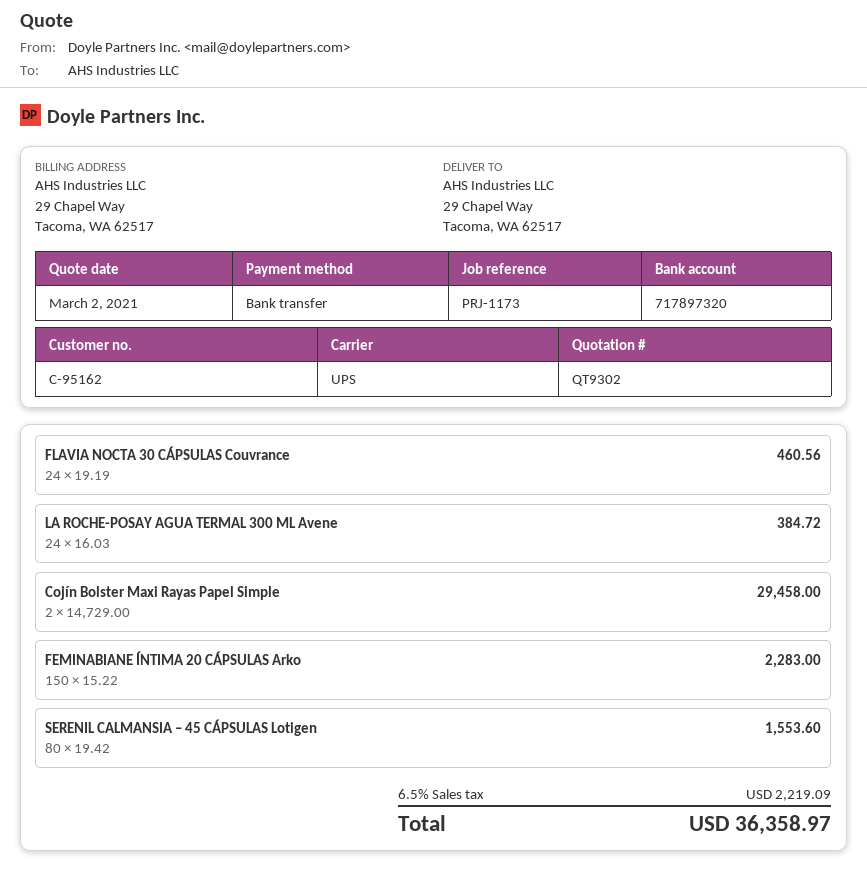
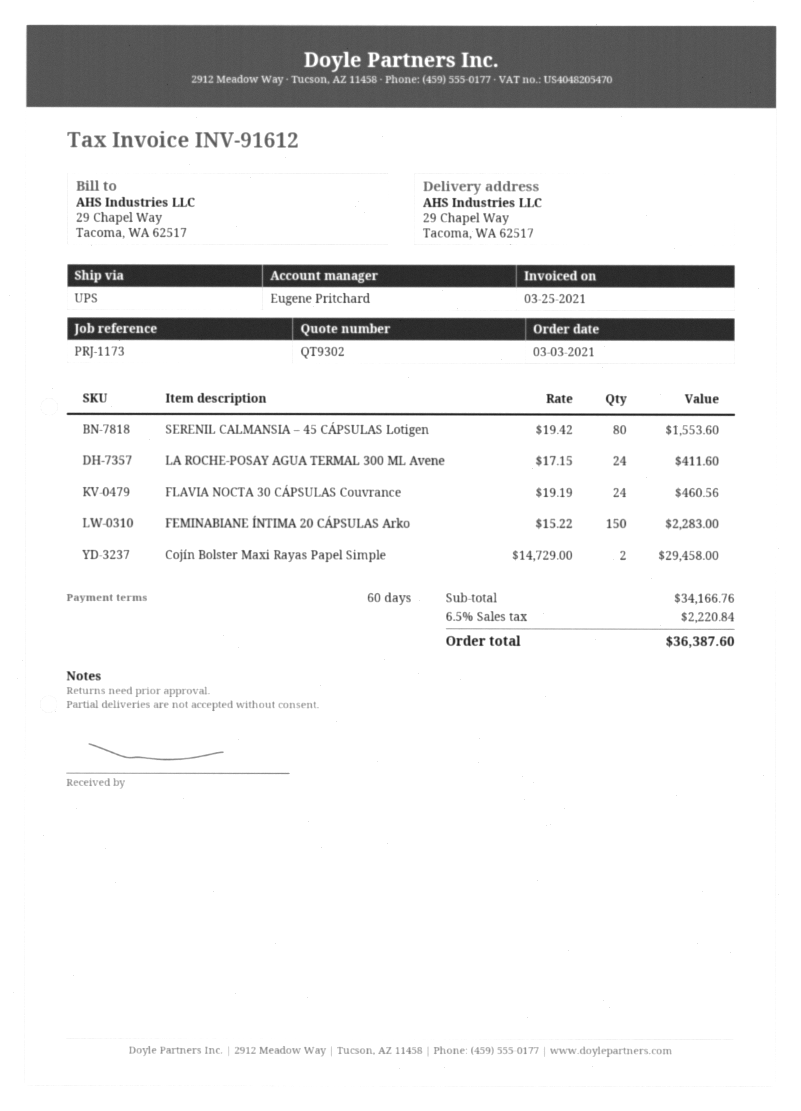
LA ROCHE-POSAY AGUA TERMAL 300 ML Avene: 24 x 16.03 = 384.72 -> 24 x 17.15 = 411.60
tax: 6.5% = 2219.09 -> 6.5% = 2220.84
total: 36358.97 -> 36387.60

